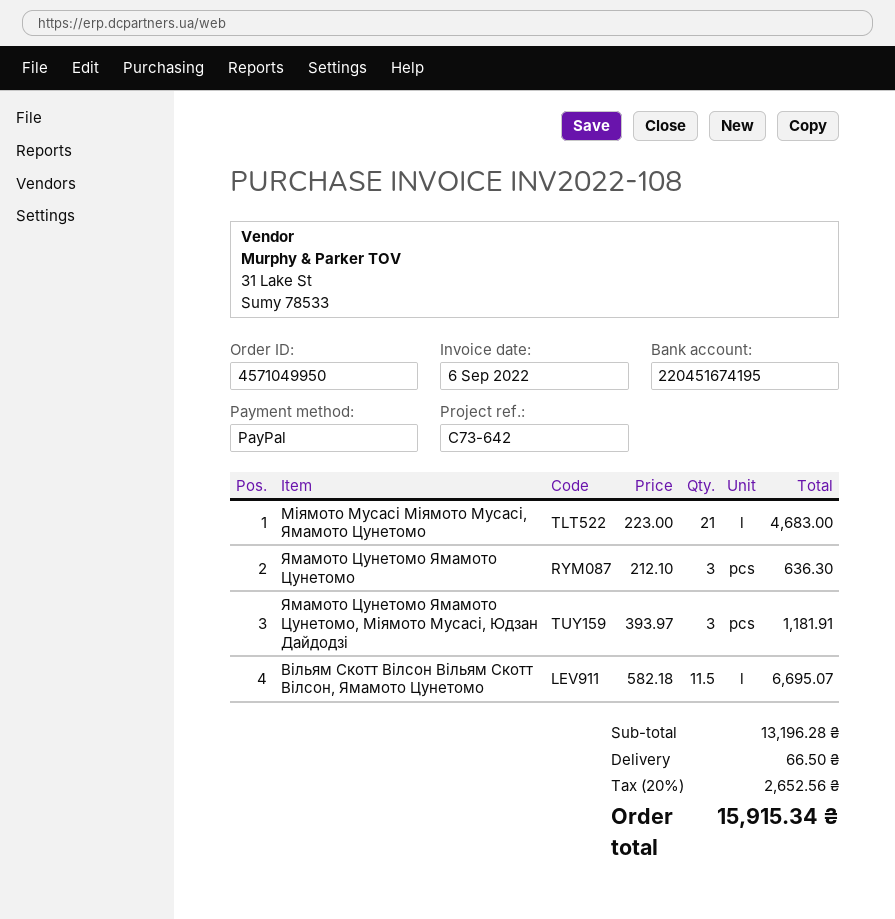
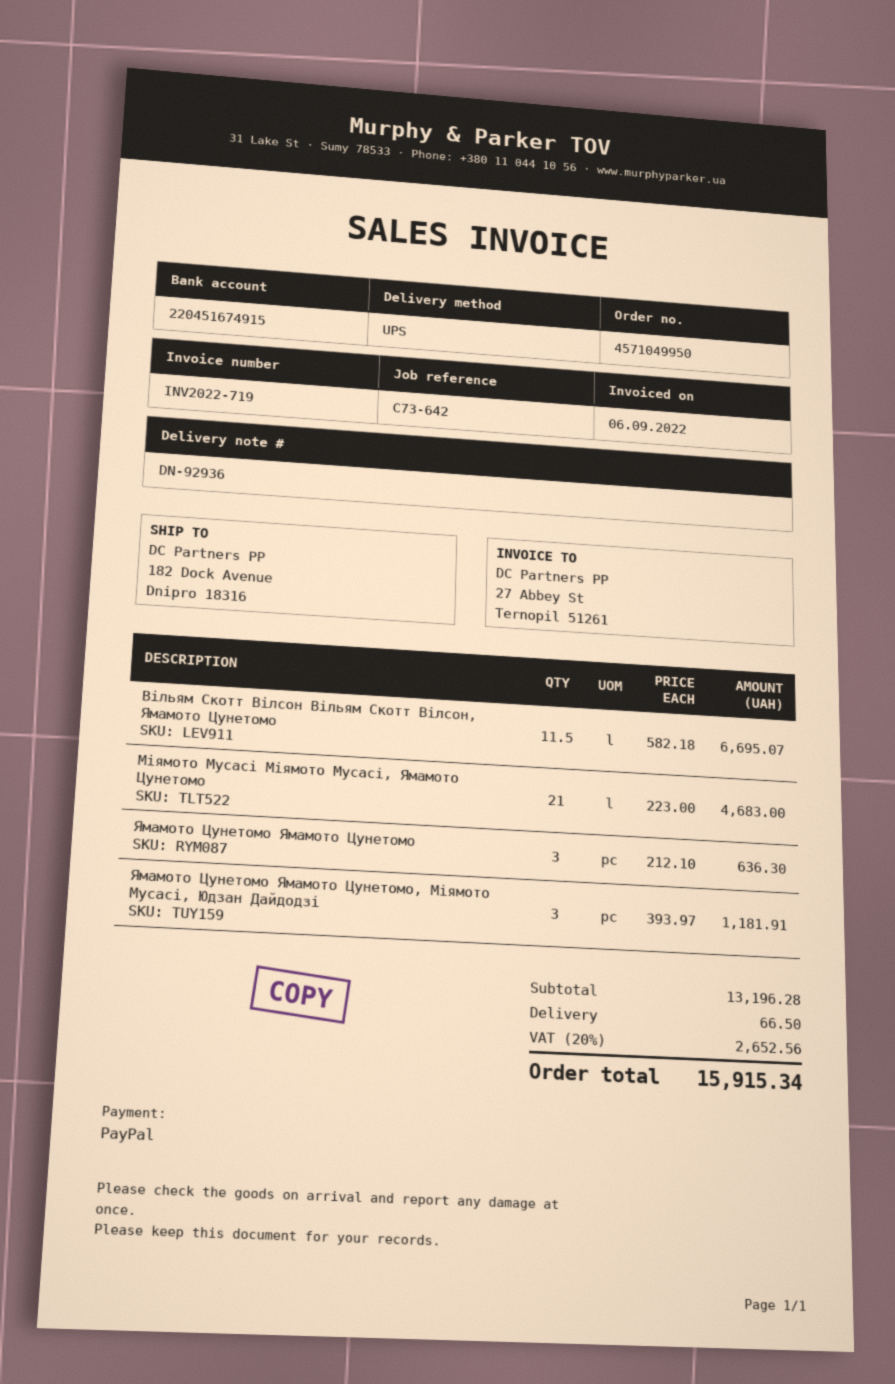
invoice number: INV2022-108 -> INV2022-719
bank account: 220451674195 -> 220451674915

